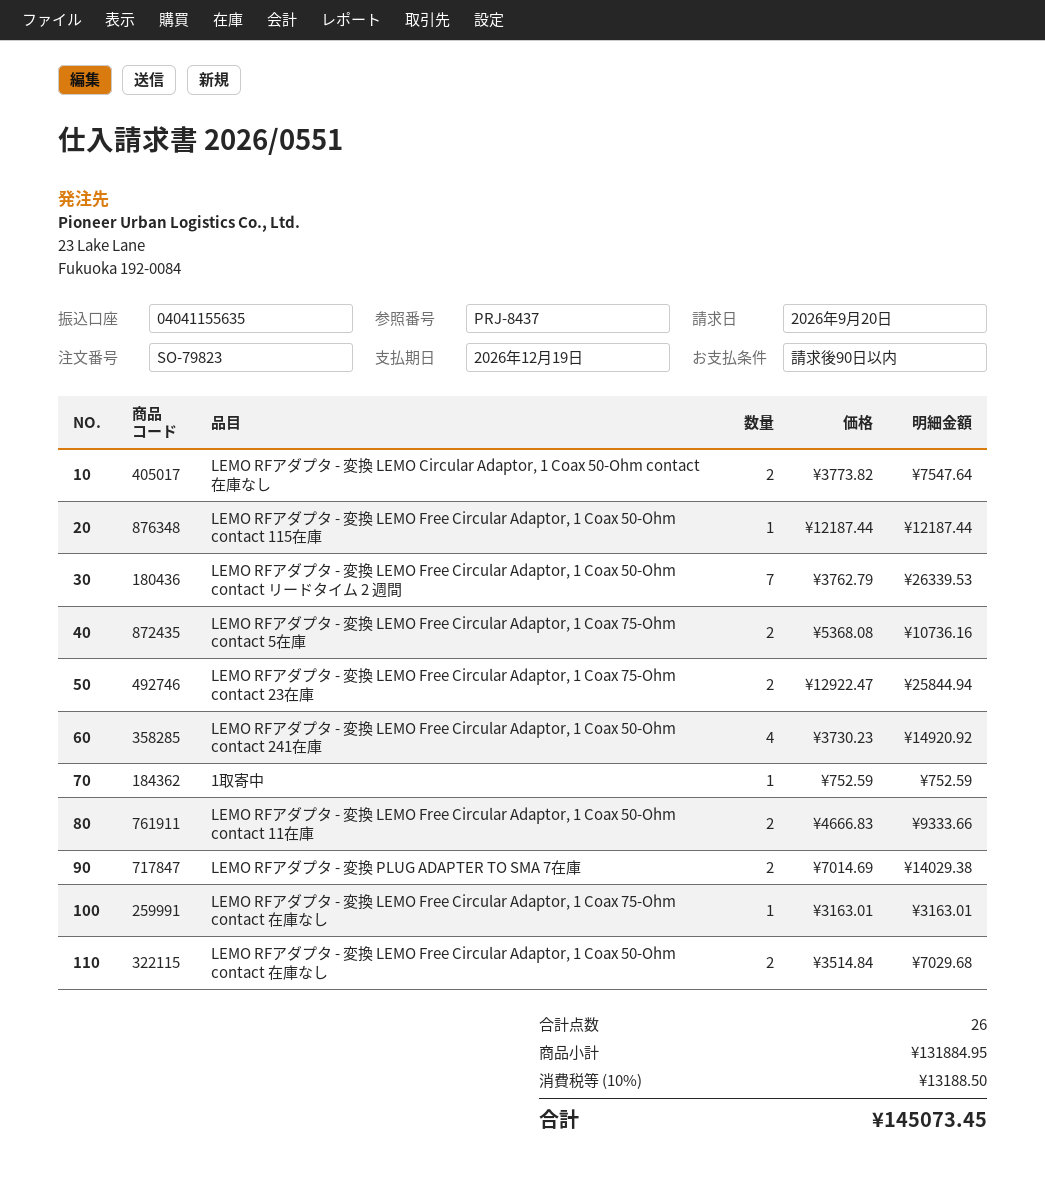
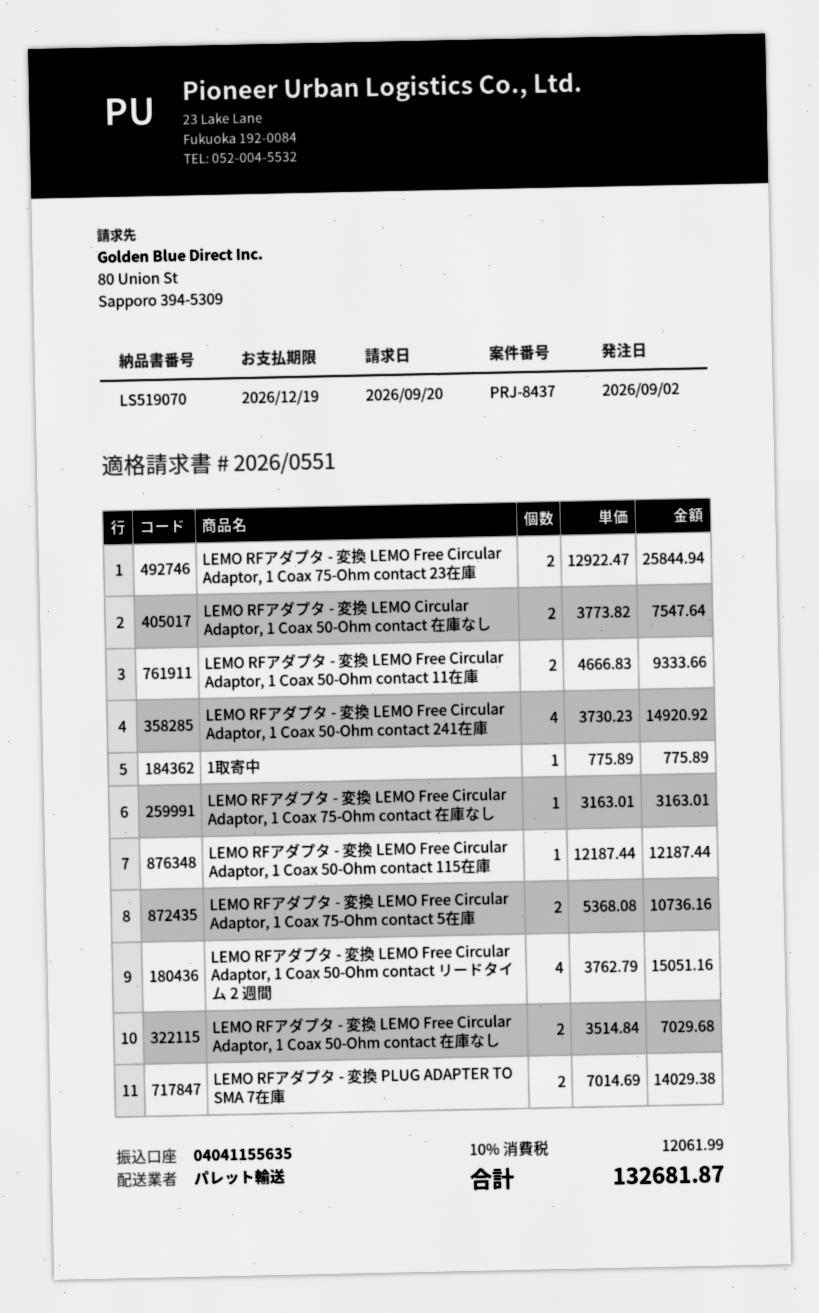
LEMO RFアダプタ - 変換 LEMO Free Circular Adaptor, 1 Coax 50-Ohm contact リードタイム 2 週間: 7 x 3762.79 = 26339.53 -> 4 x 3762.79 = 15051.16
1取寄中: 1 x 752.59 = 752.59 -> 1 x 775.89 = 775.89
tax: 10% = 13188.50 -> 10% = 12061.99
total: 145073.45 -> 132681.87

